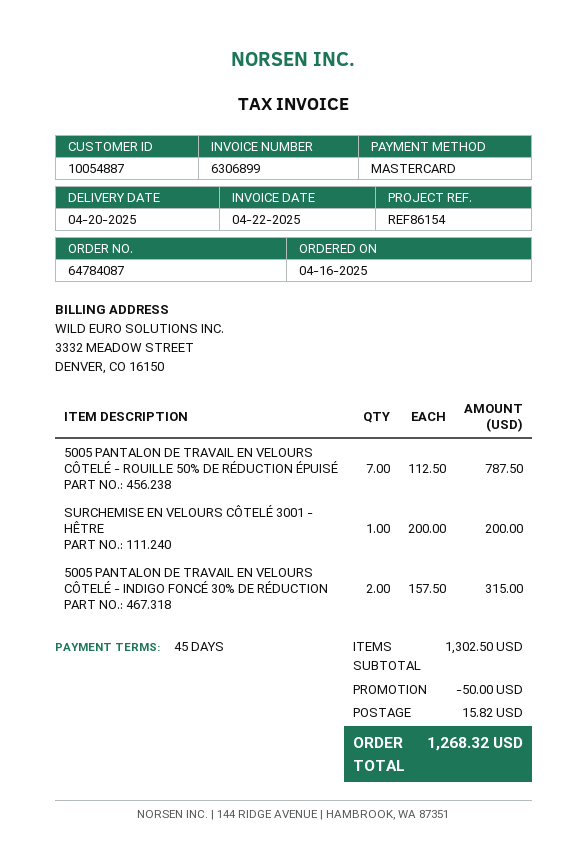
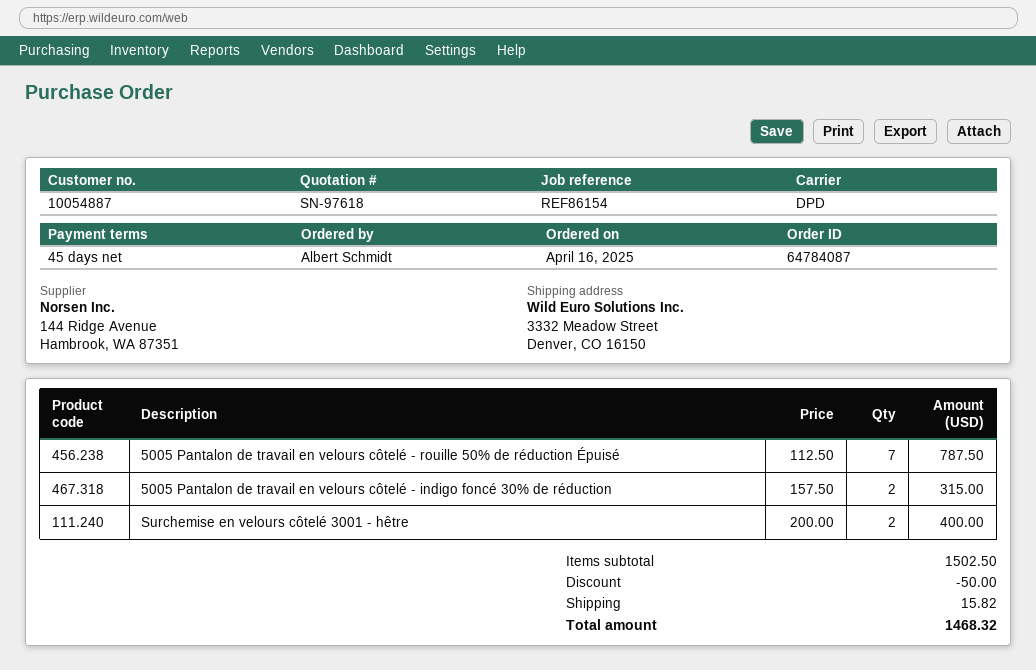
SURCHEMISE EN VELOURS CÔTELÉ 3001 - HÊTRE: 1 x 200.00 = 200.00 -> 2 x 200.00 = 400.00
subtotal: 1302.50 -> 1502.50
total: 1268.32 -> 1468.32

